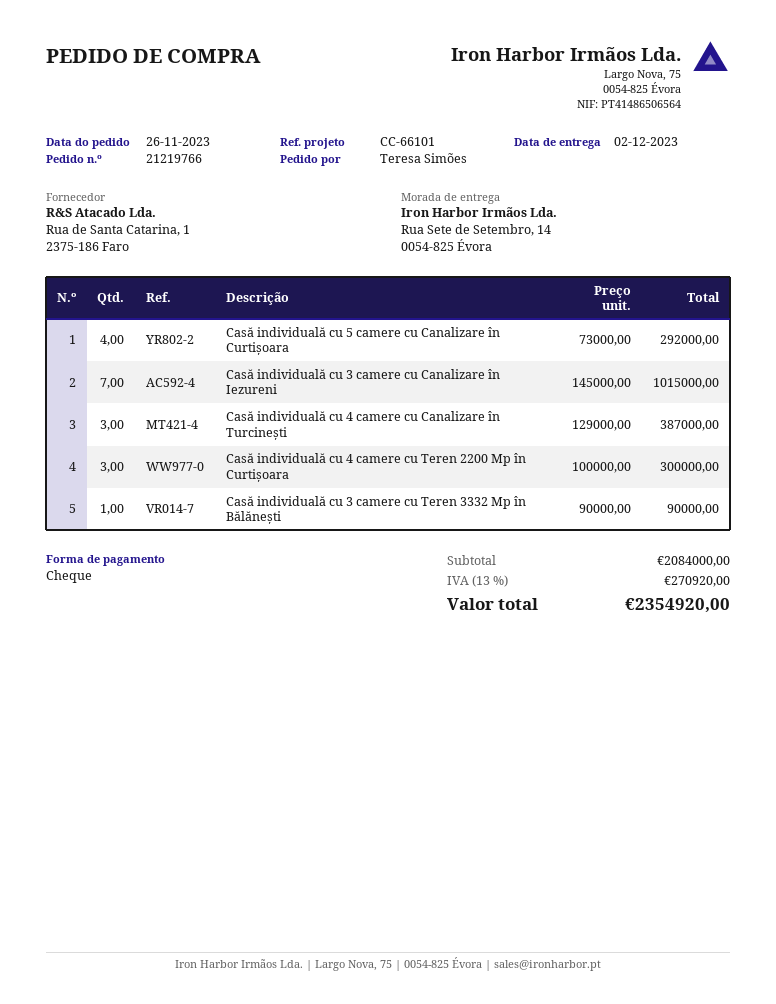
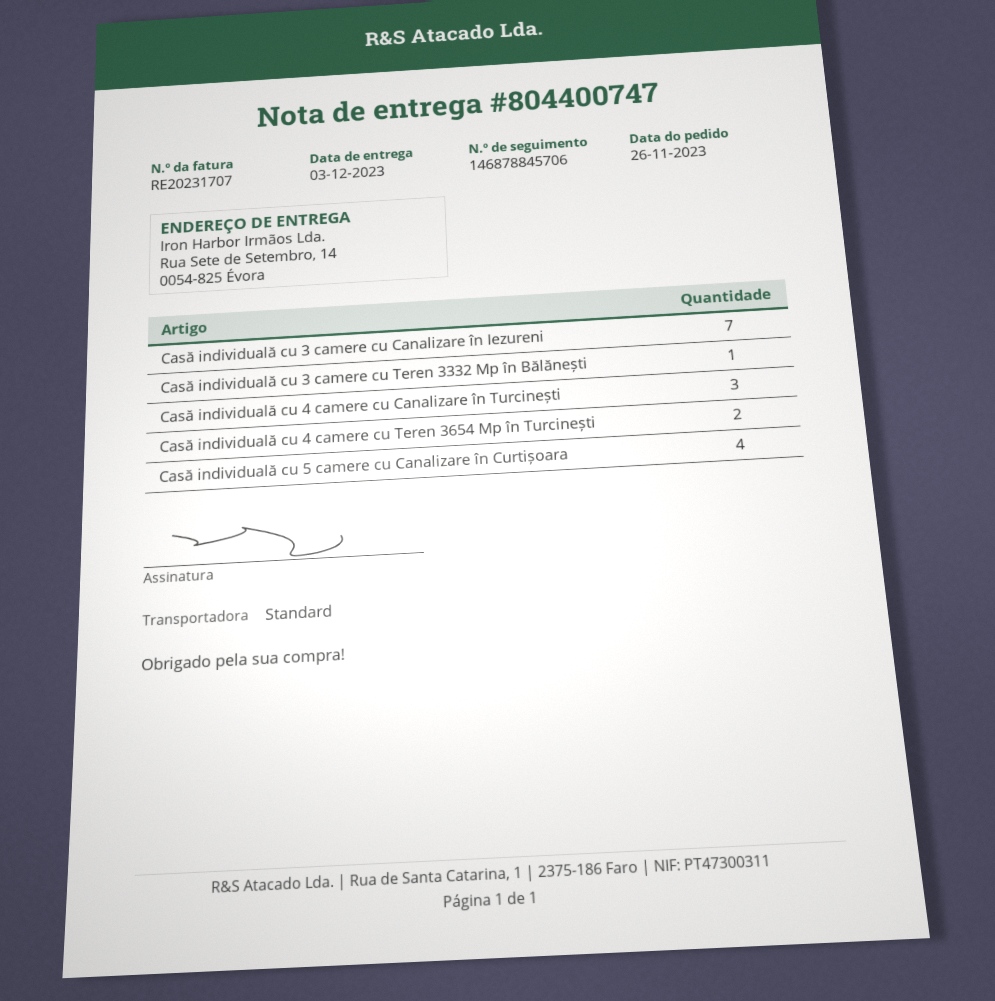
delivery date: 2023-12-02 -> 2023-12-03
Casă individuală cu 4 camere cu Teren 2200 Mp în Curtișoara: 3 -> none
Casă individuală cu 4 camere cu Teren 3654 Mp în Turcinești: none -> 2

